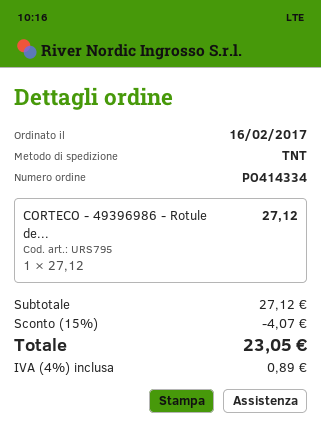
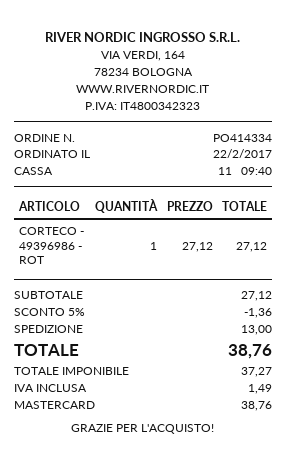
order date: 2017-02-16 -> 2017-02-22
discount: 15% = 4.07 -> 5% = 1.36
shipping: none -> 13.00
tax: 0.89 -> 1.49
total: 23.05 -> 38.76

